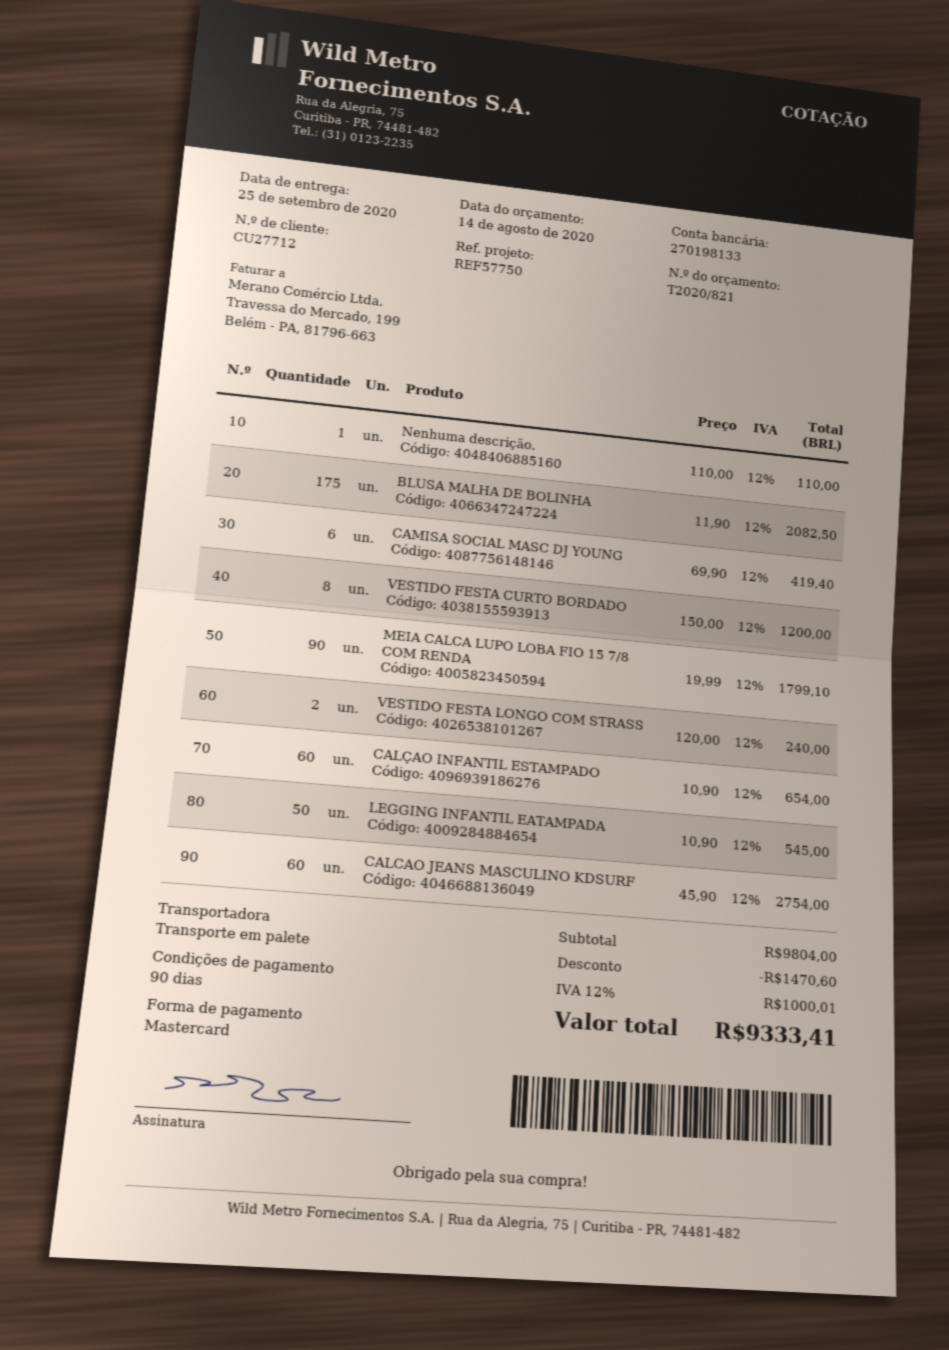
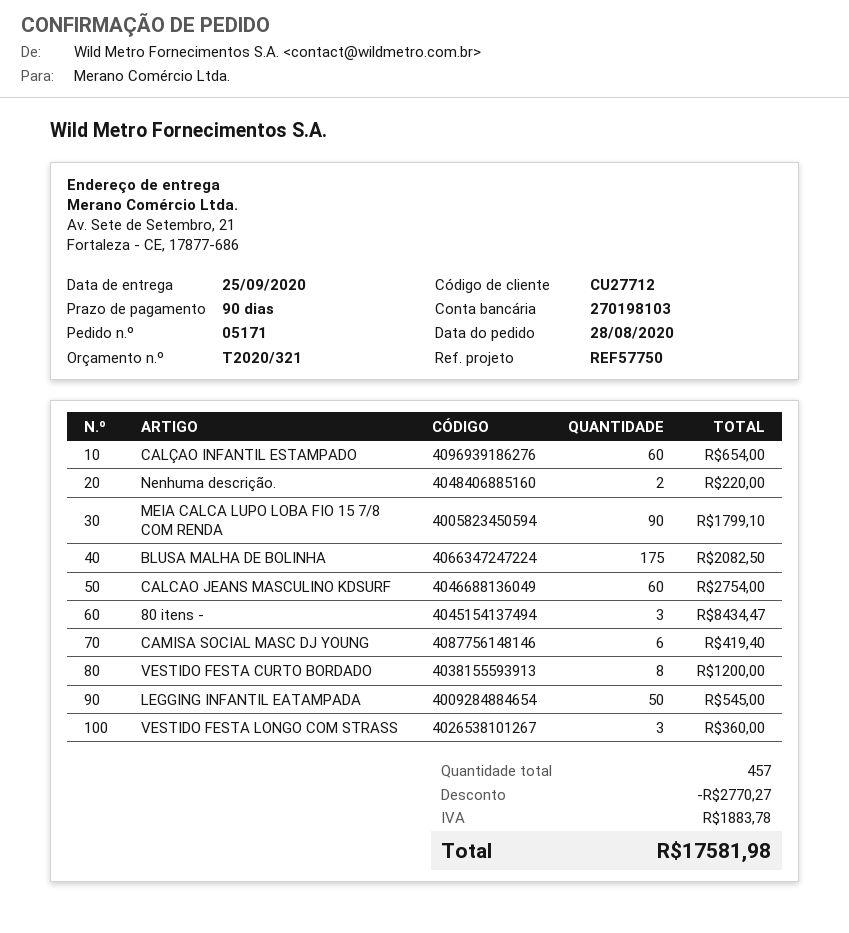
quote number: T2020/821 -> T2020/321
bank account: 270198133 -> 270198103
Nenhuma descrição.: 1 for 110.00 -> 2 for 220.00
VESTIDO FESTA LONGO COM STRASS: 2 for 240.00 -> 3 for 360.00
80 itens -: none -> 3 for 8434.47
discount: 1470.60 -> 2770.27
tax: 1000.01 -> 1883.78
total: 9333.41 -> 17581.98

